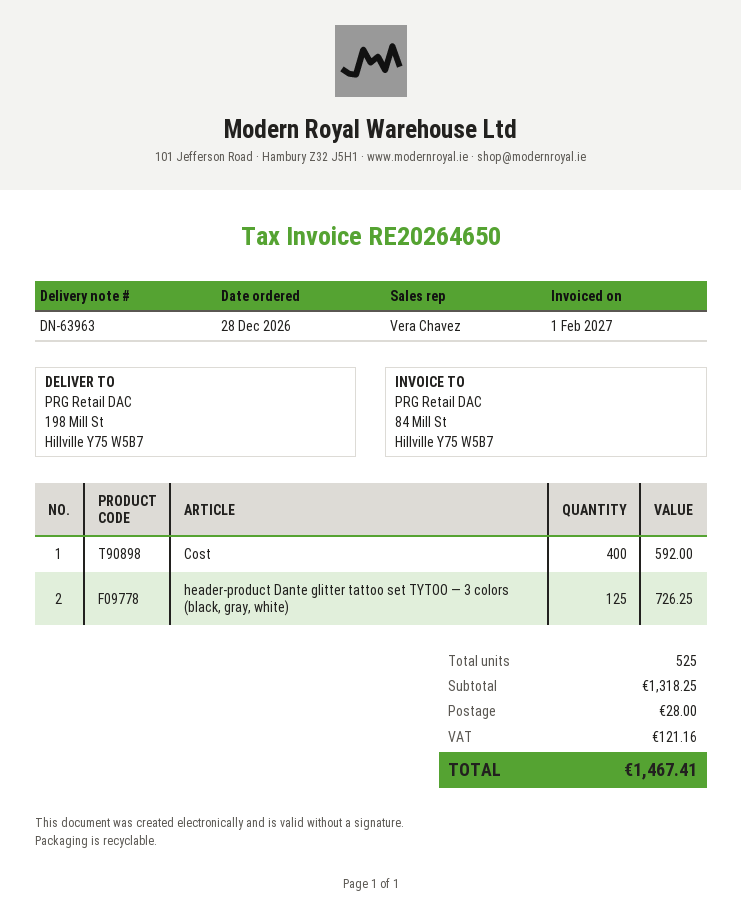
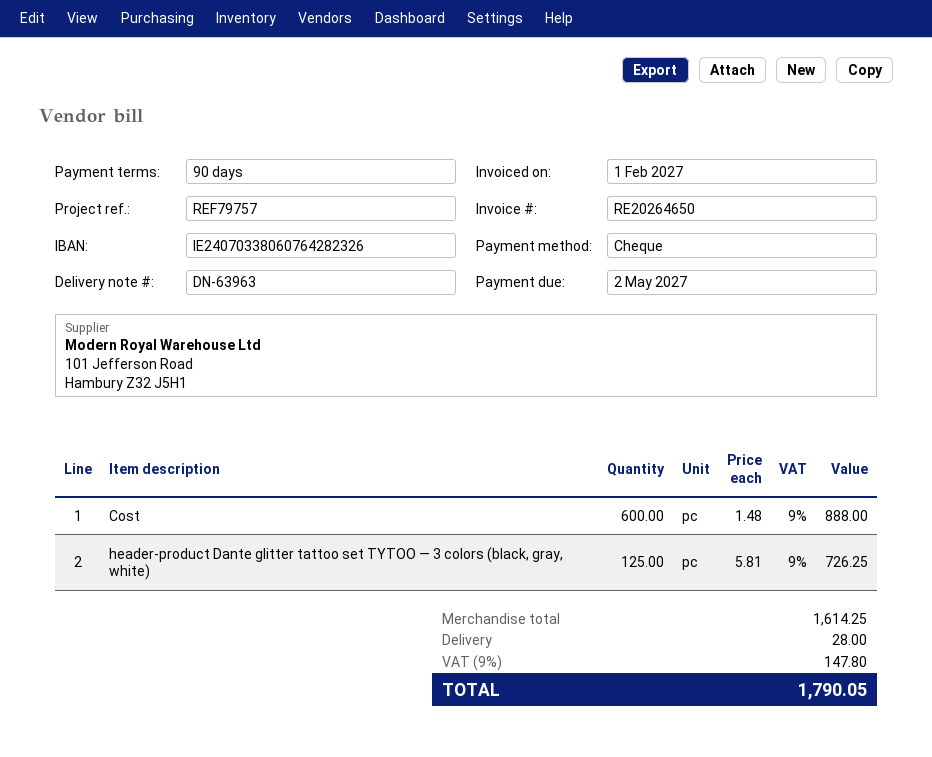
Cost: 400 for 592.00 -> 600 for 888.00
subtotal: 1318.25 -> 1614.25
tax: 121.16 -> 147.80
total: 1467.41 -> 1790.05

